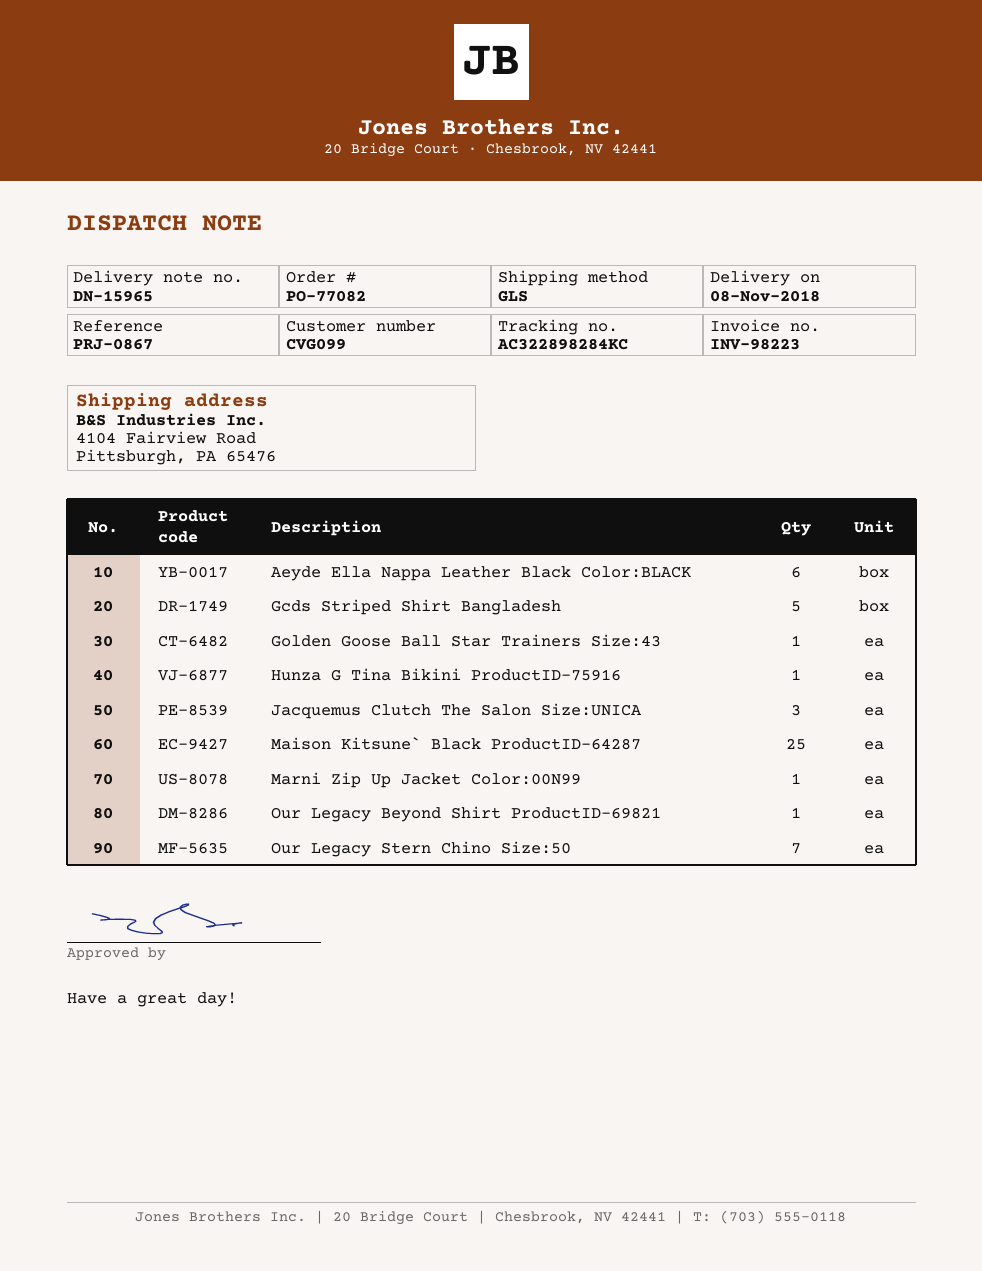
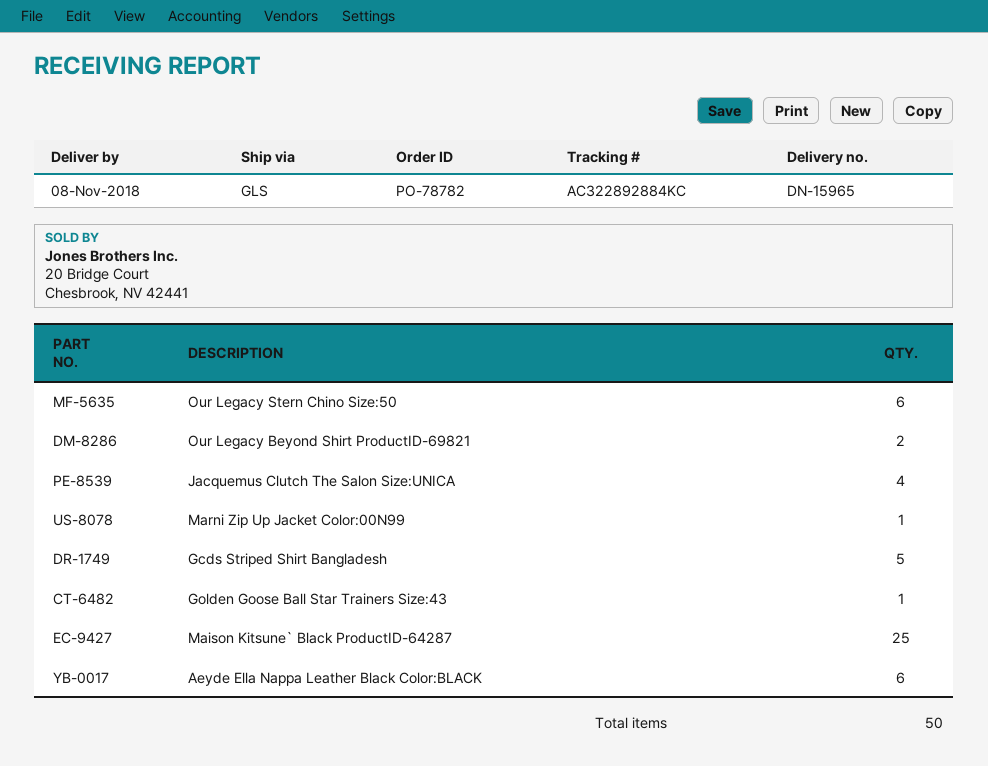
order number: PO-77082 -> PO-78782
tracking number: AC322898284KC -> AC322892884KC
Hunza G Tina Bikini ProductID-75916: 1 -> none
Jacquemus Clutch The Salon Size:UNICA: 3 -> 4
Our Legacy Beyond Shirt ProductID-69821: 1 -> 2
Our Legacy Stern Chino Size:50: 7 -> 6

